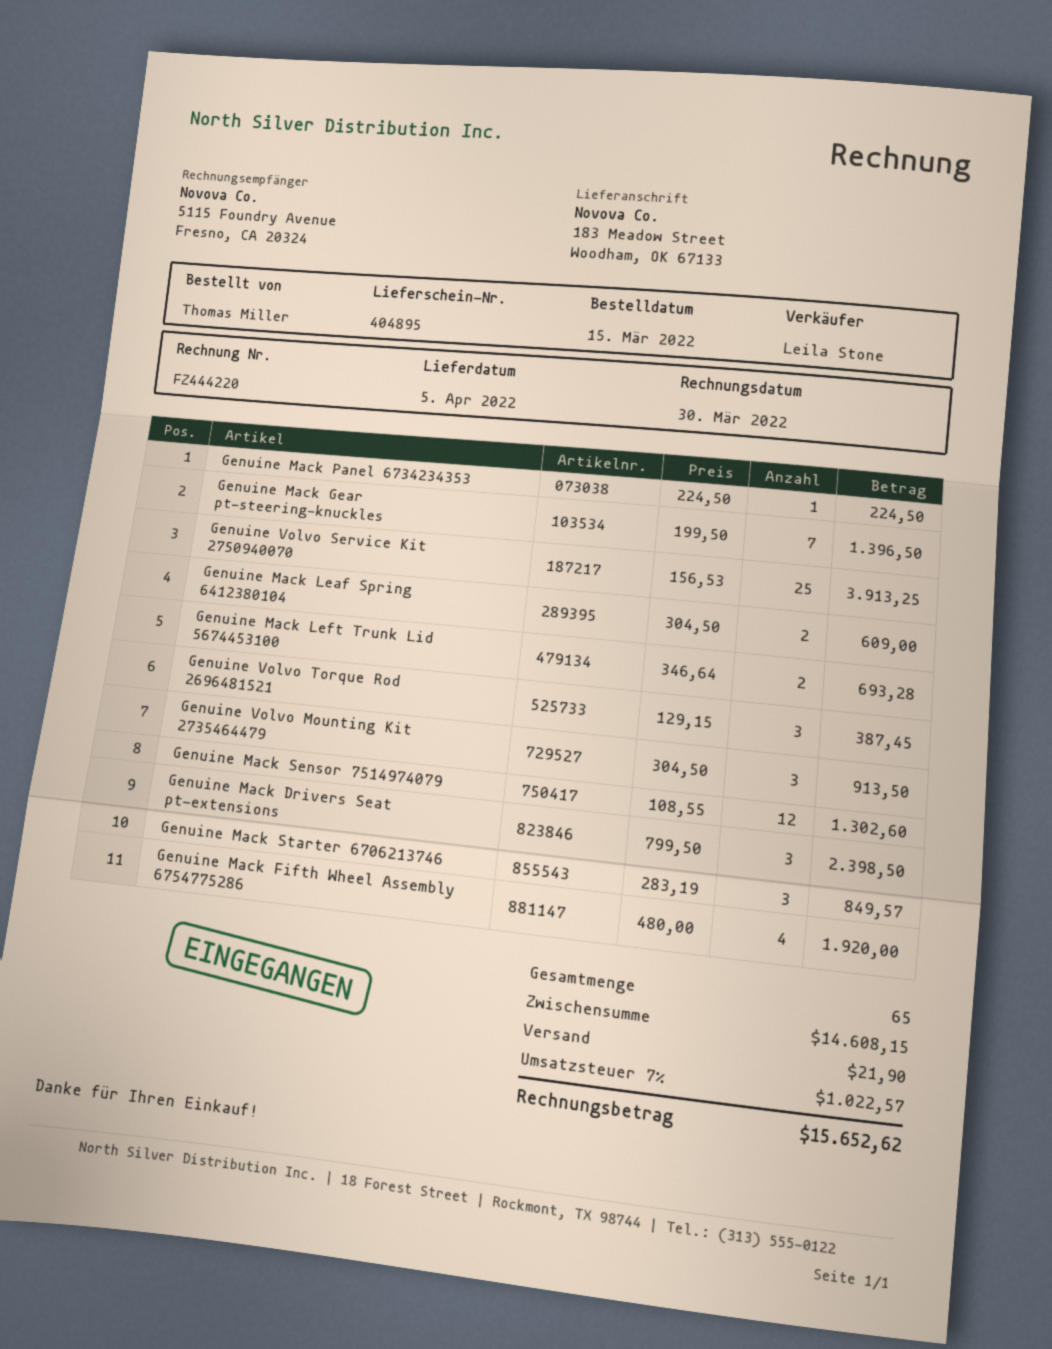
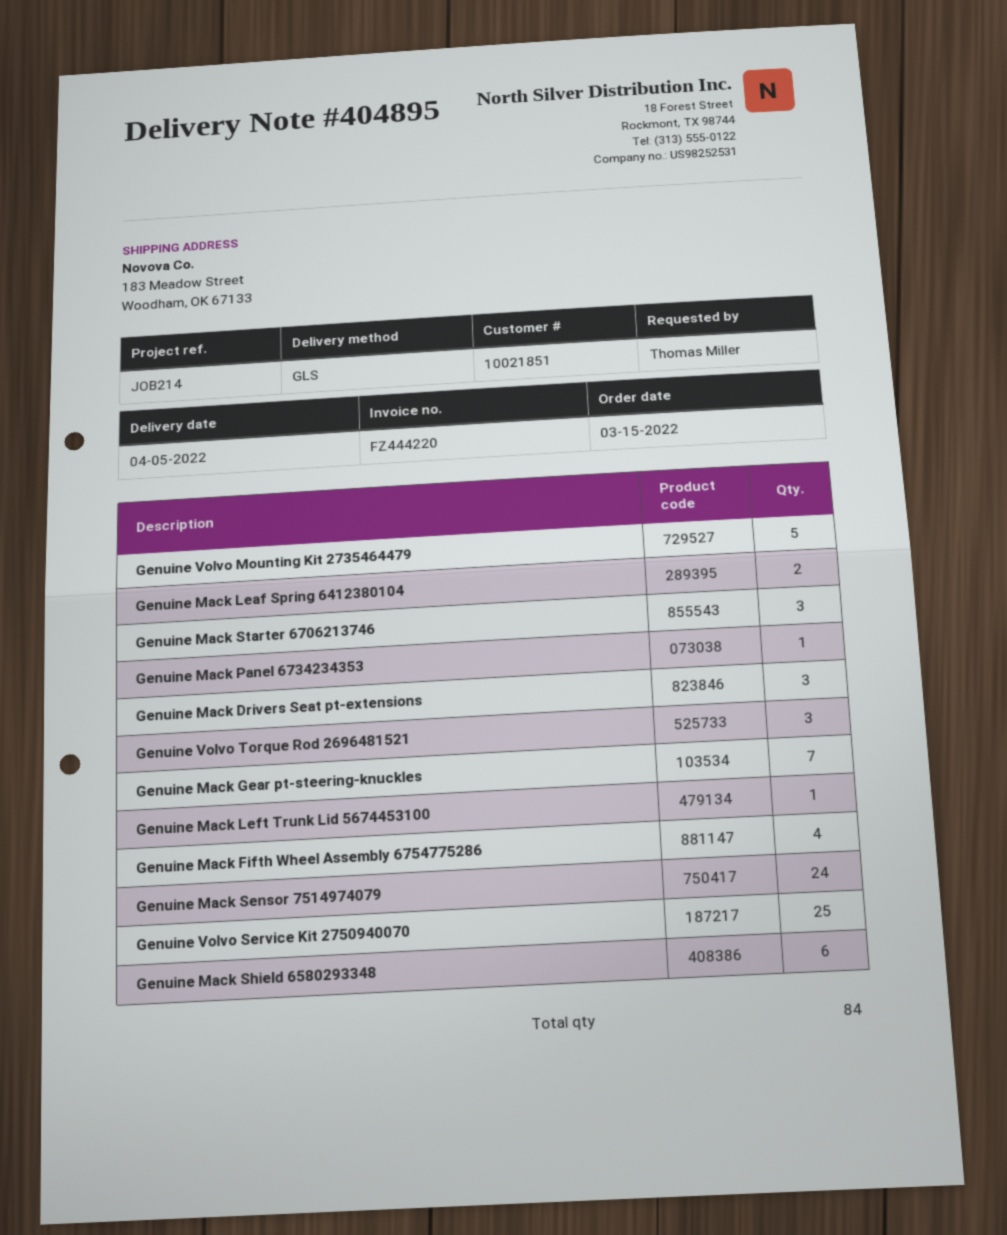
Genuine Mack Left Trunk Lid 5674453100: 2 -> 1
Genuine Volvo Mounting Kit 2735464479: 3 -> 5
Genuine Mack Sensor 7514974079: 12 -> 24
Genuine Mack Shield 6580293348: none -> 6
total quantity: 65 -> 84

